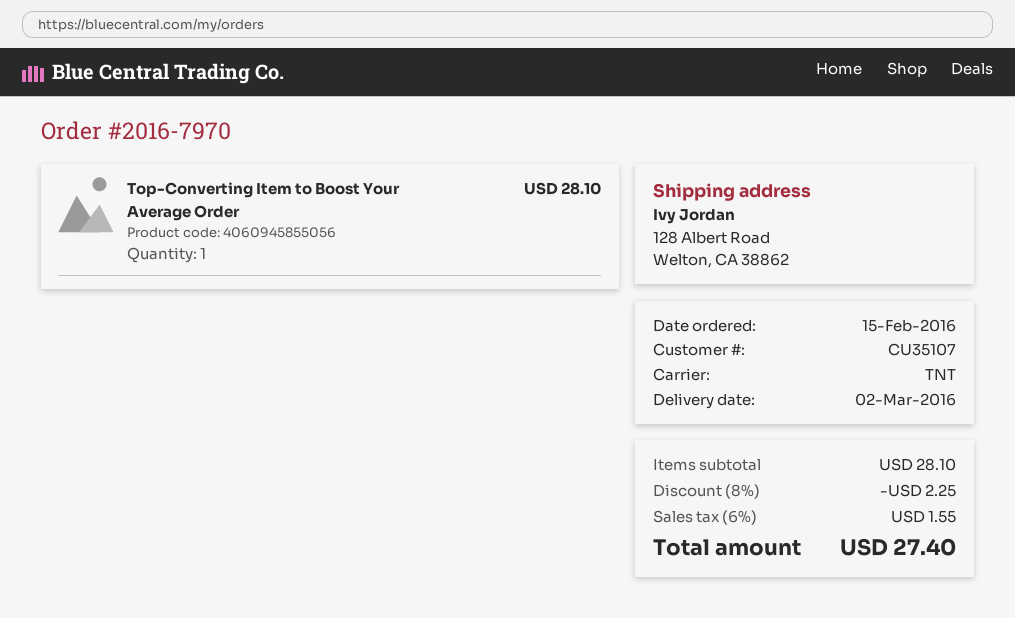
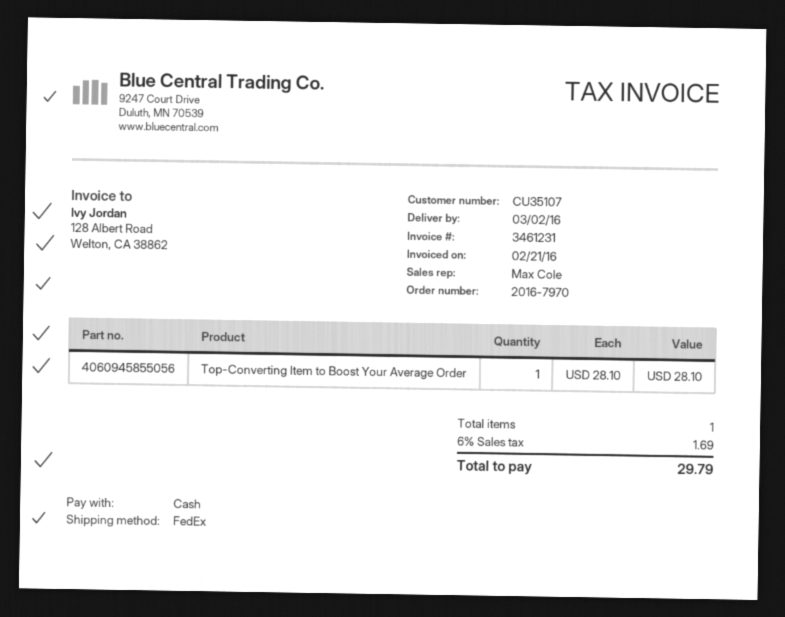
shipping method: TNT -> FedEx
discount: 8% = 2.25 -> none
tax: 6% = 1.55 -> 6% = 1.69
total: 27.40 -> 29.79

